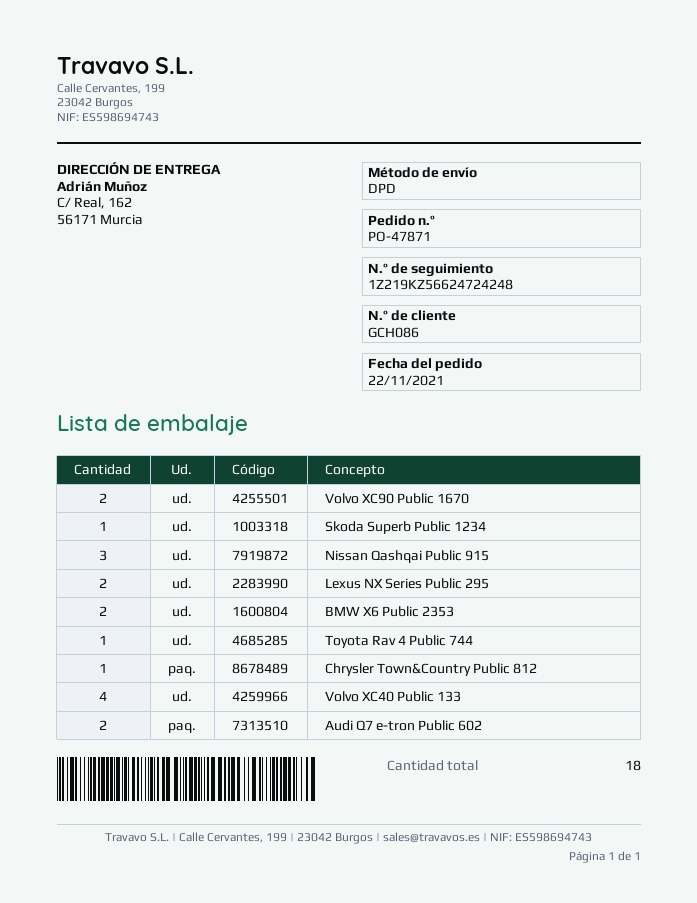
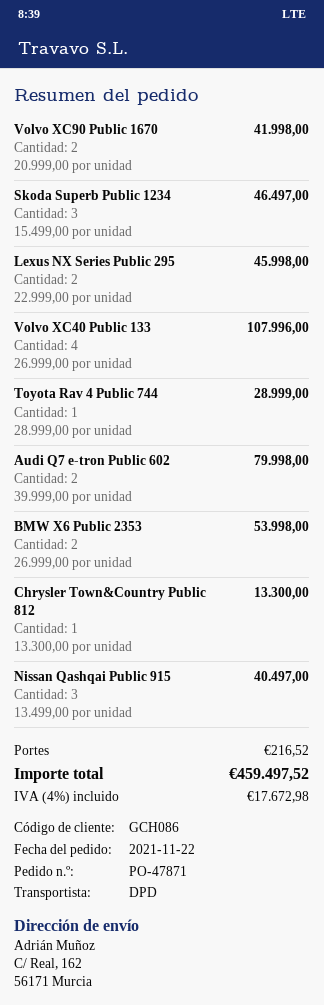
Skoda Superb Public 1234: 1 -> 3

